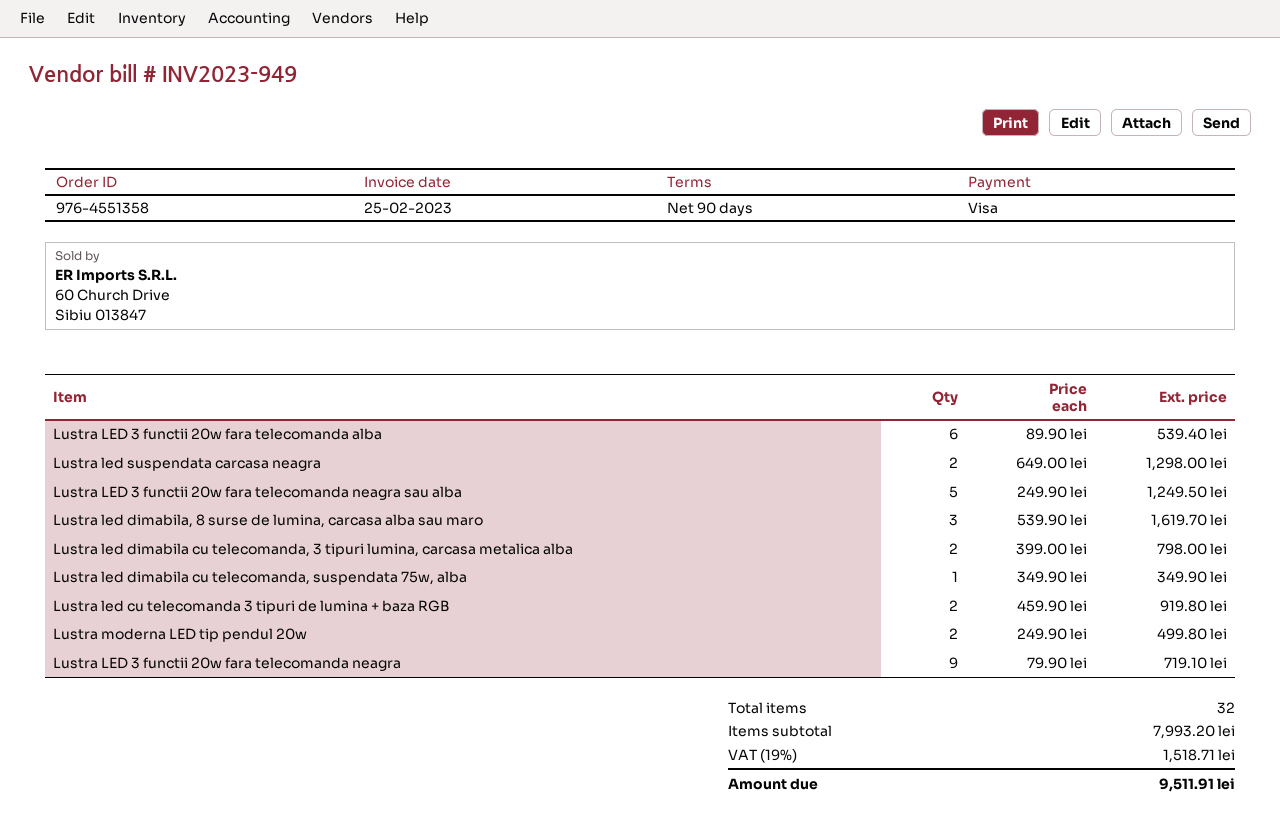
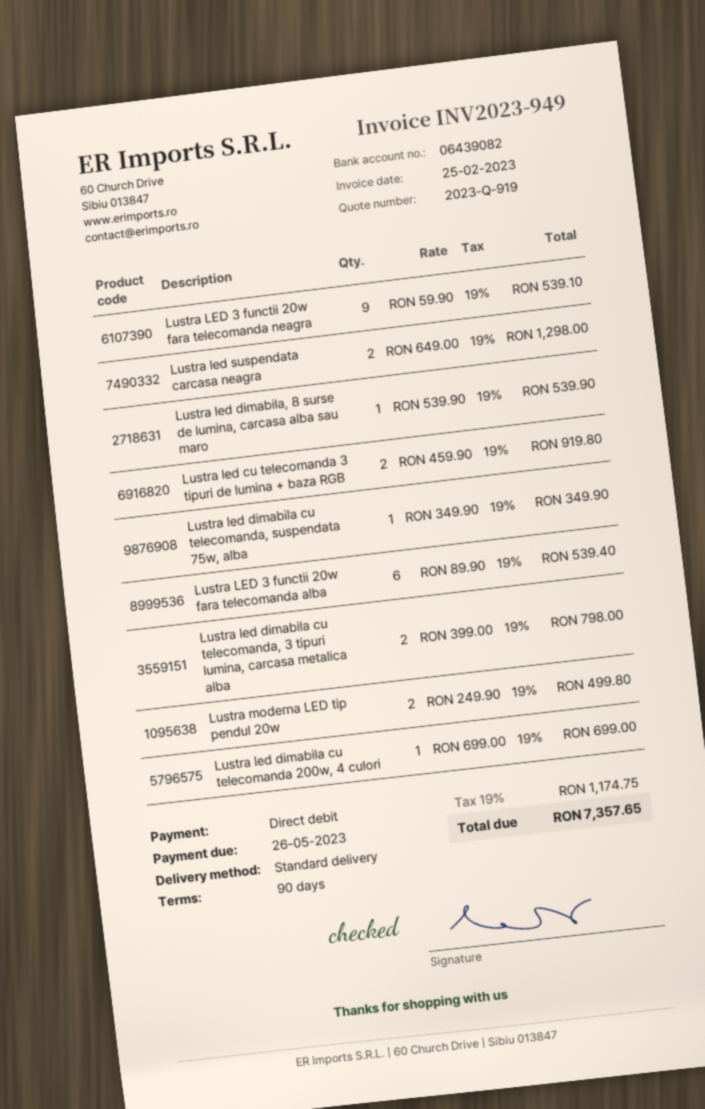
payment method: Visa -> direct debit
Lustra LED 3 functii 20w fara telecomanda neagra sau alba: 5 x 249.90 = 1249.50 -> none
Lustra led dimabila, 8 surse de lumina, carcasa alba sau maro: 3 x 539.90 = 1619.70 -> 1 x 539.90 = 539.90
Lustra LED 3 functii 20w fara telecomanda neagra: 9 x 79.90 = 719.10 -> 9 x 59.90 = 539.10
Lustra led dimabila cu telecomanda 200w, 4 culori: none -> 1 x 699.00 = 699.00
tax: 19% = 1518.71 -> 19% = 1174.75
total: 9511.91 -> 7357.65

